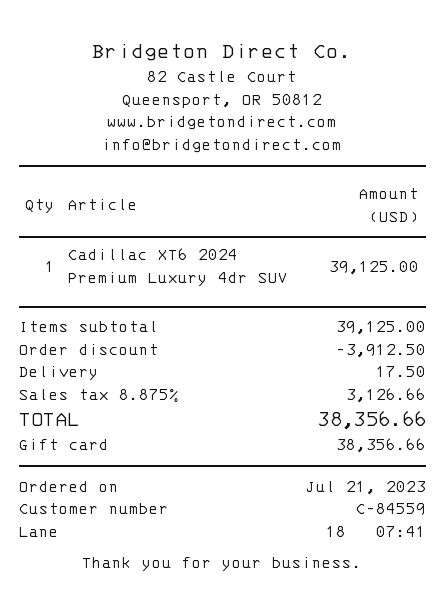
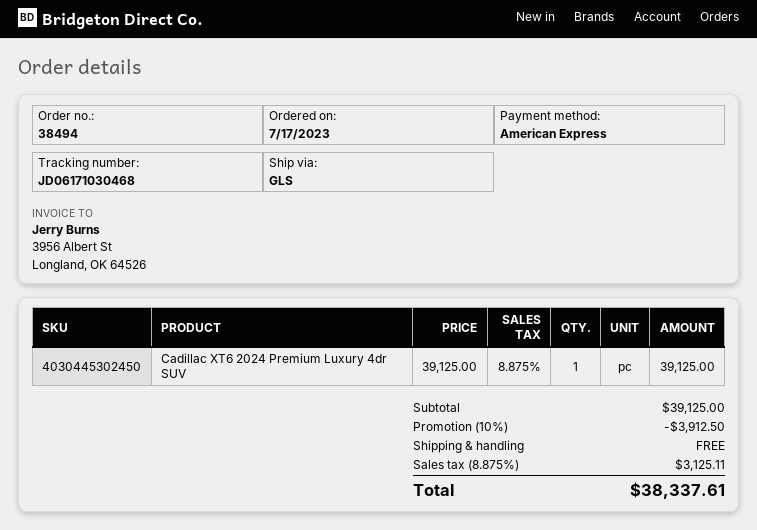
order date: 2023-07-21 -> 2023-07-17
payment method: gift card -> American Express
shipping: 17.50 -> 0.00
tax: 8.875% = 3126.66 -> 8.875% = 3125.11
total: 38356.66 -> 38337.61

